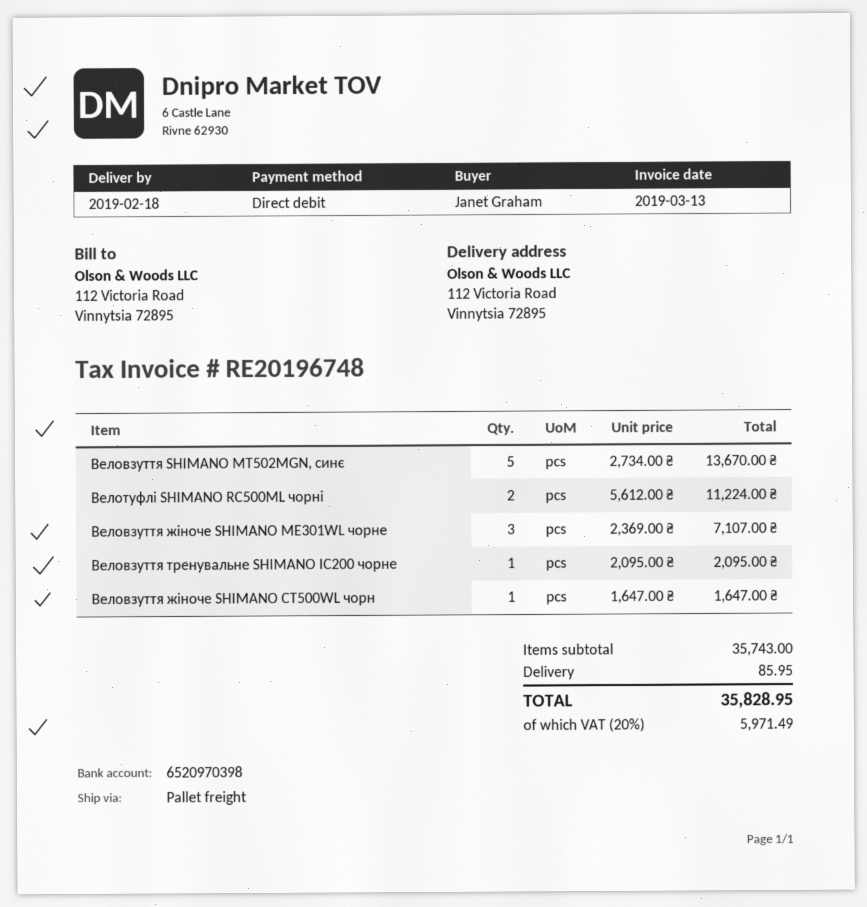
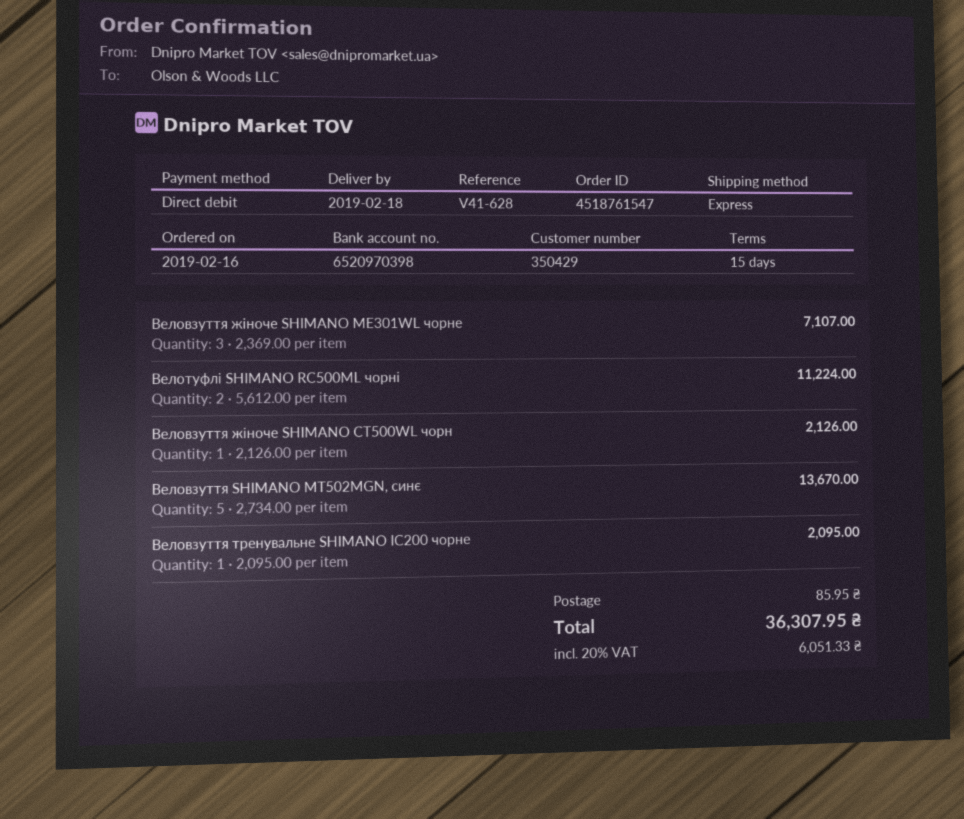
shipping method: pallet freight -> express
Веловзуття жіноче SHIMANO CT500WL чорн: 1 x 1647.00 = 1647.00 -> 1 x 2126.00 = 2126.00
tax: 20% = 5971.49 -> 20% = 6051.33
total: 35828.95 -> 36307.95

